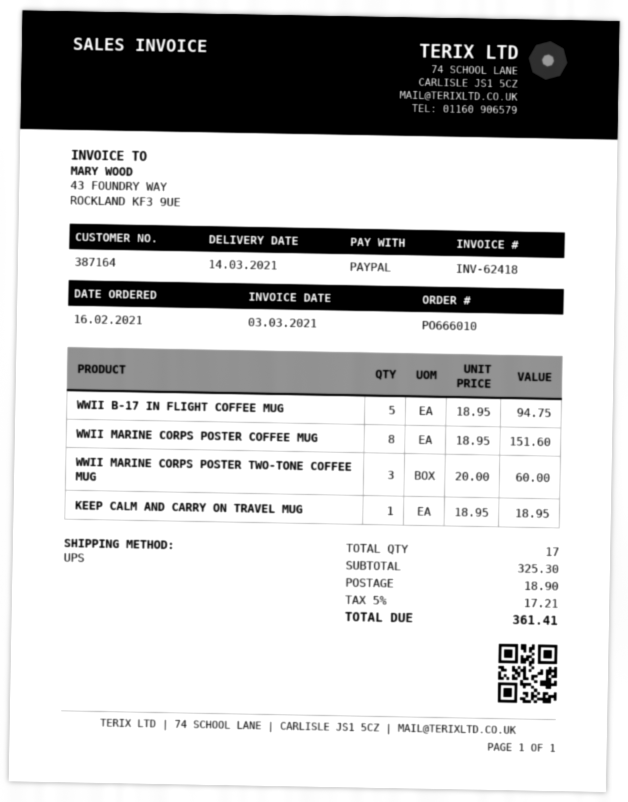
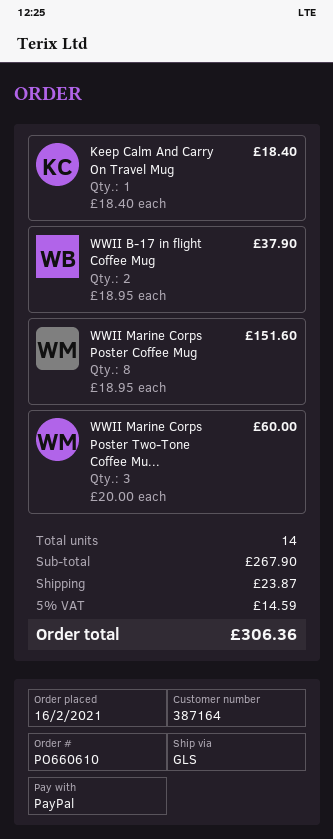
order number: PO666010 -> PO660610
shipping method: UPS -> GLS
WWII B-17 IN FLIGHT COFFEE MUG: 5 x 18.95 = 94.75 -> 2 x 18.95 = 37.90
KEEP CALM AND CARRY ON TRAVEL MUG: 1 x 18.95 = 18.95 -> 1 x 18.40 = 18.40
total quantity: 17 -> 14
subtotal: 325.30 -> 267.90
shipping: 18.90 -> 23.87
tax: 5% = 17.21 -> 5% = 14.59
total: 361.41 -> 306.36

